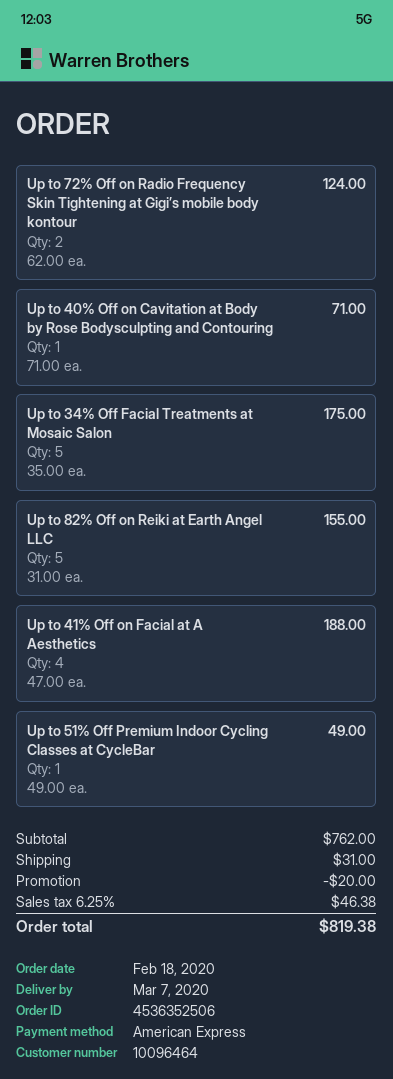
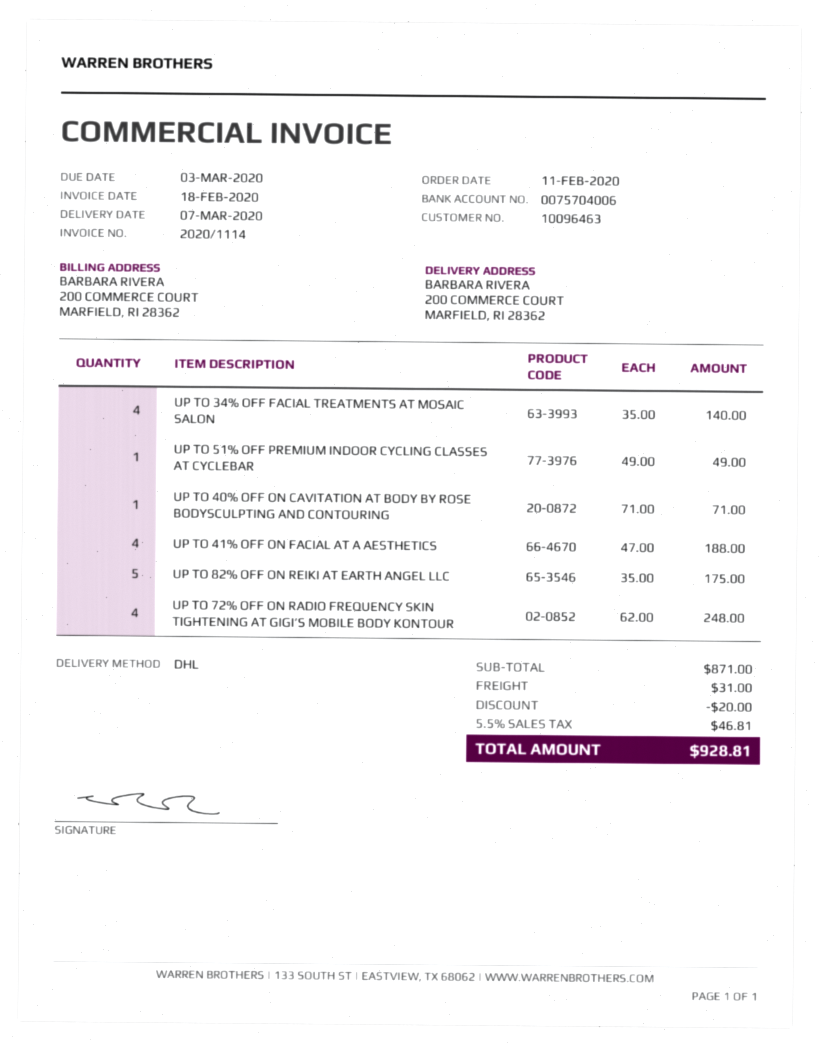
order date: 2020-02-18 -> 2020-02-11
customer number: 10096464 -> 10096463
Up to 72% Off on Radio Frequency Skin Tightening at Gigi’s mobile body kontour: 2 x 62.00 = 124.00 -> 4 x 62.00 = 248.00
Up to 34% Off Facial Treatments at Mosaic Salon: 5 x 35.00 = 175.00 -> 4 x 35.00 = 140.00
Up to 82% Off on Reiki at Earth Angel LLC: 5 x 31.00 = 155.00 -> 5 x 35.00 = 175.00
subtotal: 762.00 -> 871.00
tax: 6.25% = 46.38 -> 5.5% = 46.81
total: 819.38 -> 928.81

